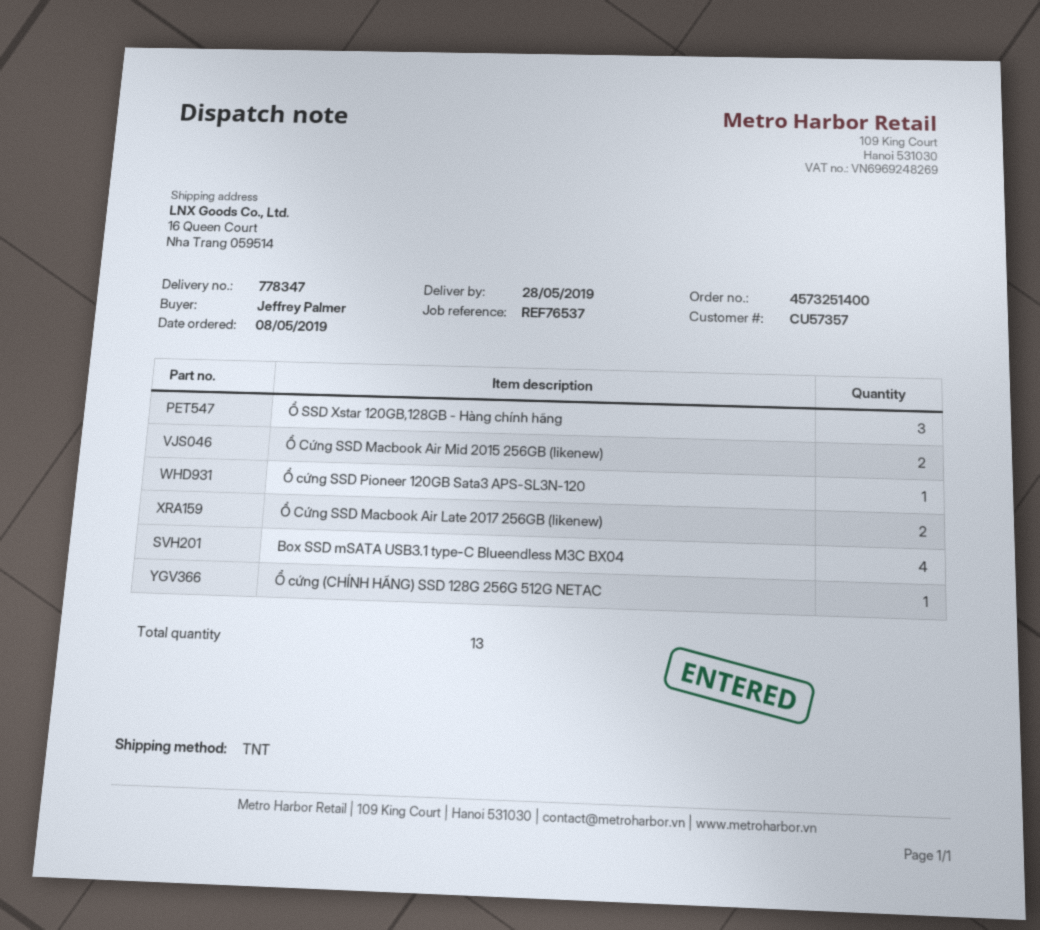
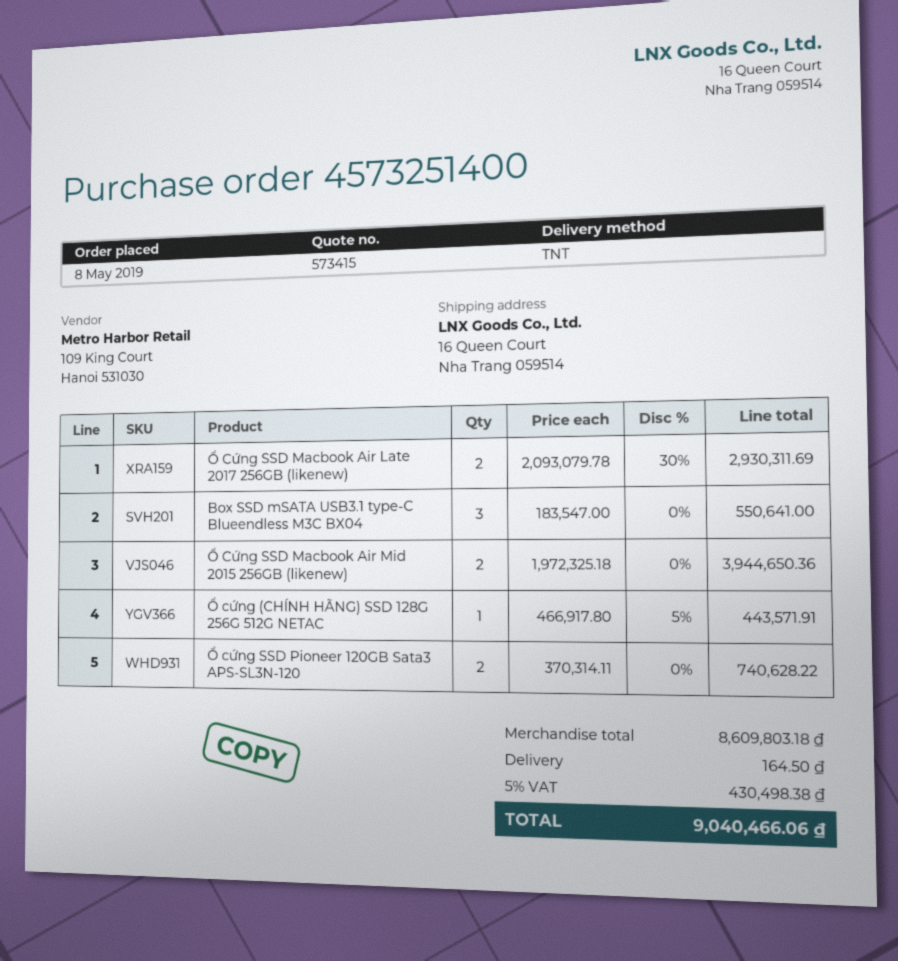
Ổ SSD Xstar 120GB,128GB - Hàng chính hãng: 3 -> none
Ổ cứng SSD Pioneer 120GB Sata3 APS-SL3N-120: 1 -> 2
Box SSD mSATA USB3.1 type-C Blueendless M3C BX04: 4 -> 3

